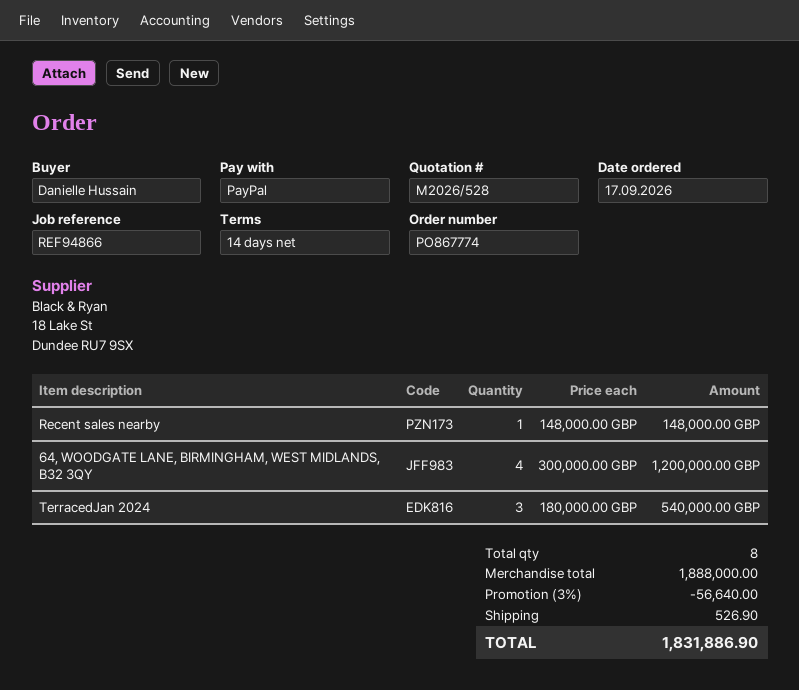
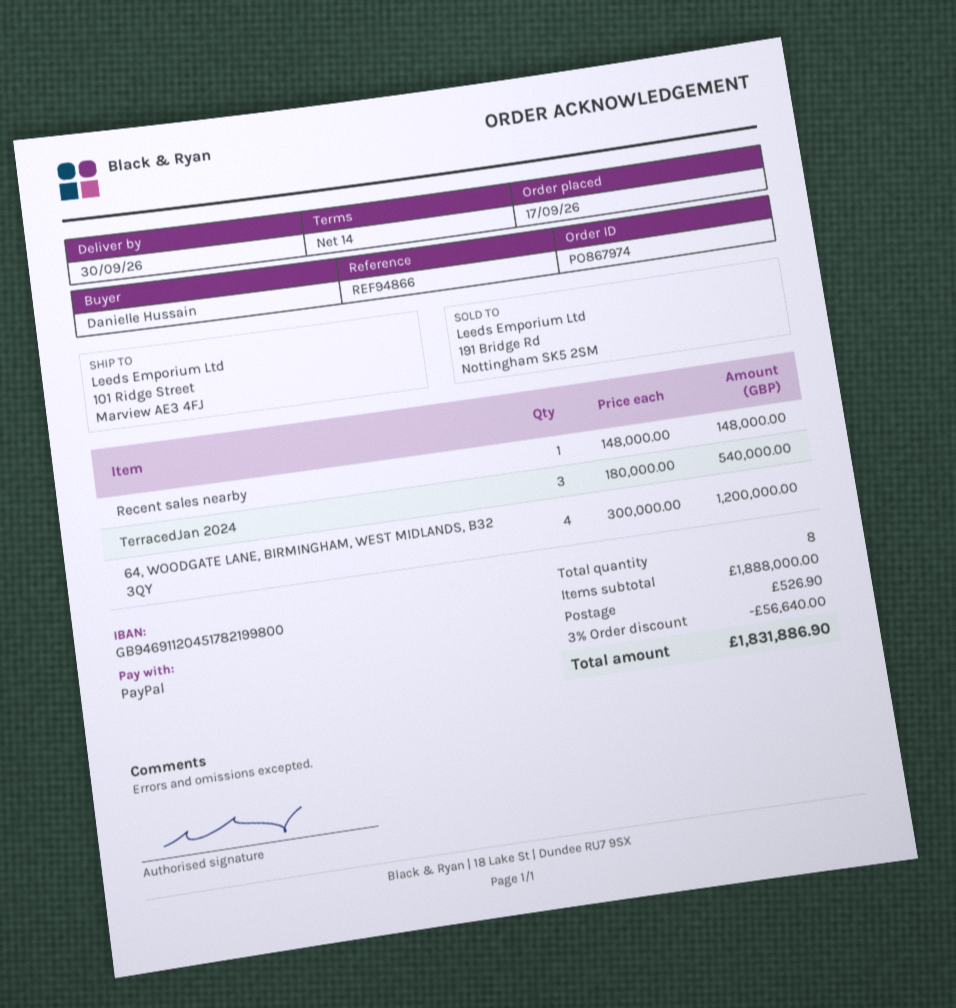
order number: PO867774 -> PO867974

